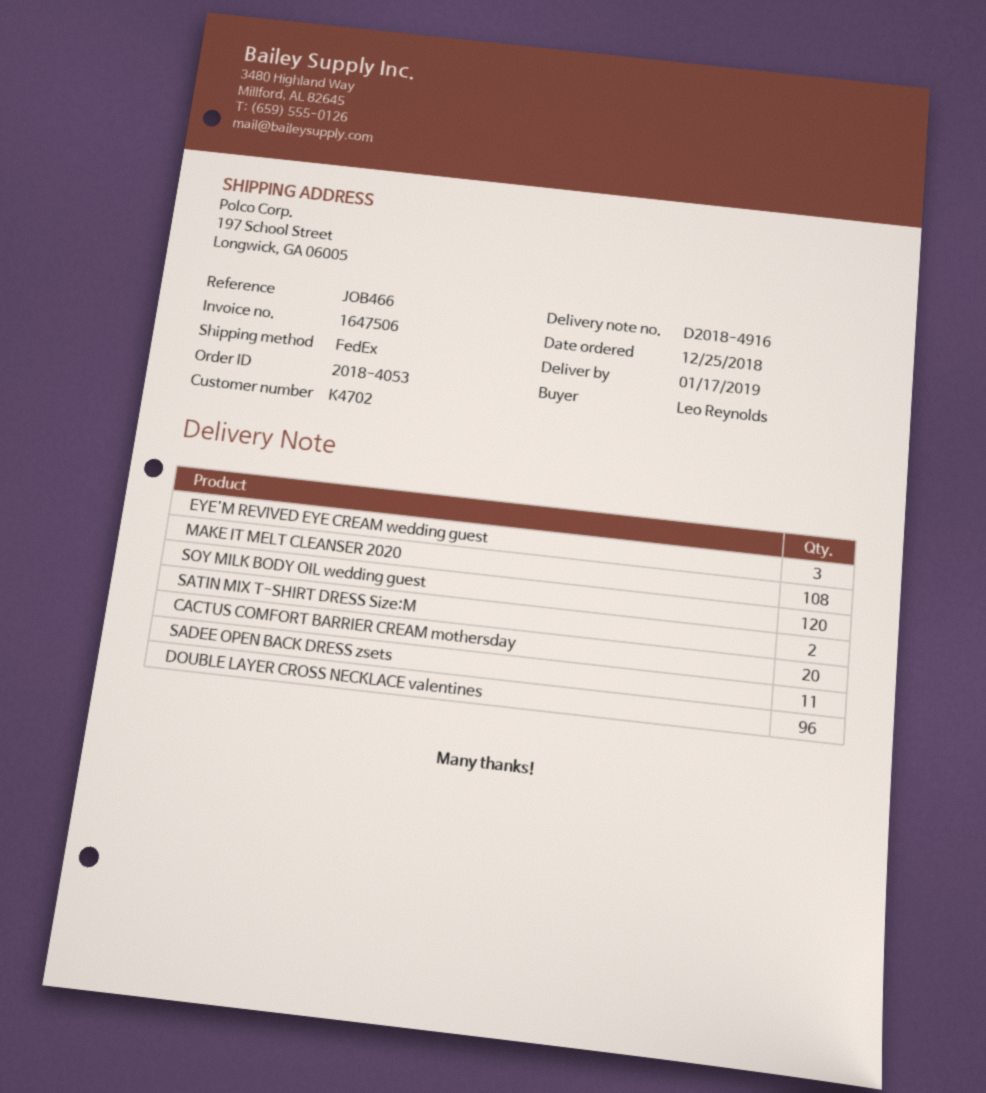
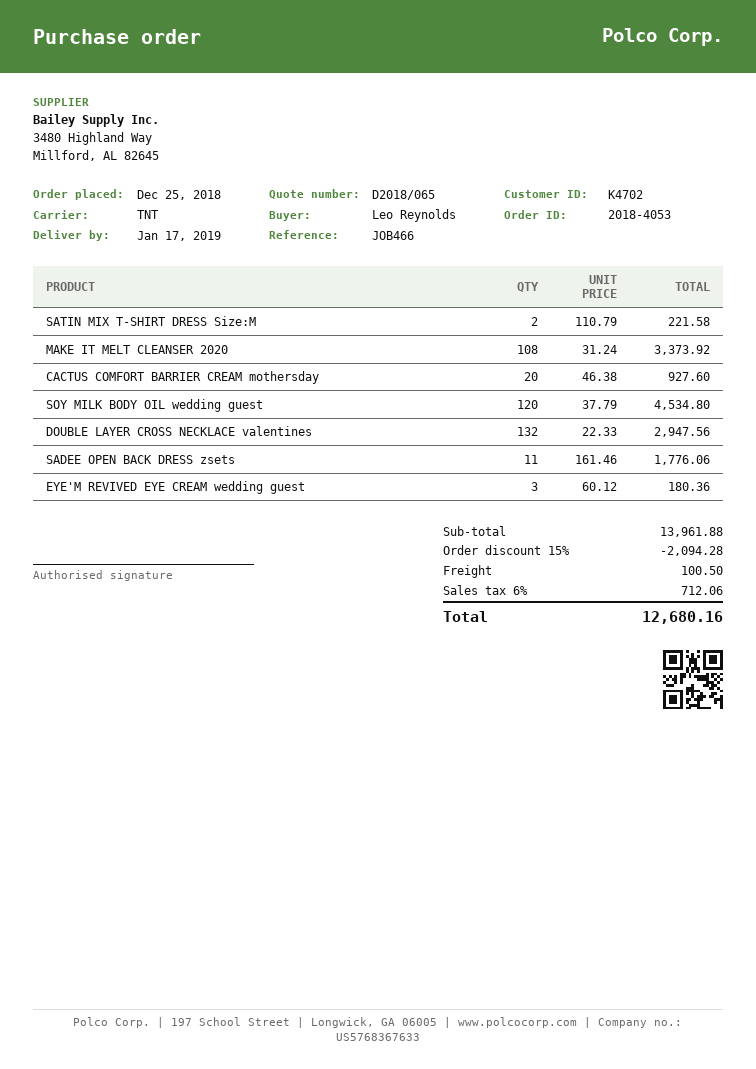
shipping method: FedEx -> TNT
DOUBLE LAYER CROSS NECKLACE valentines: 96 -> 132

